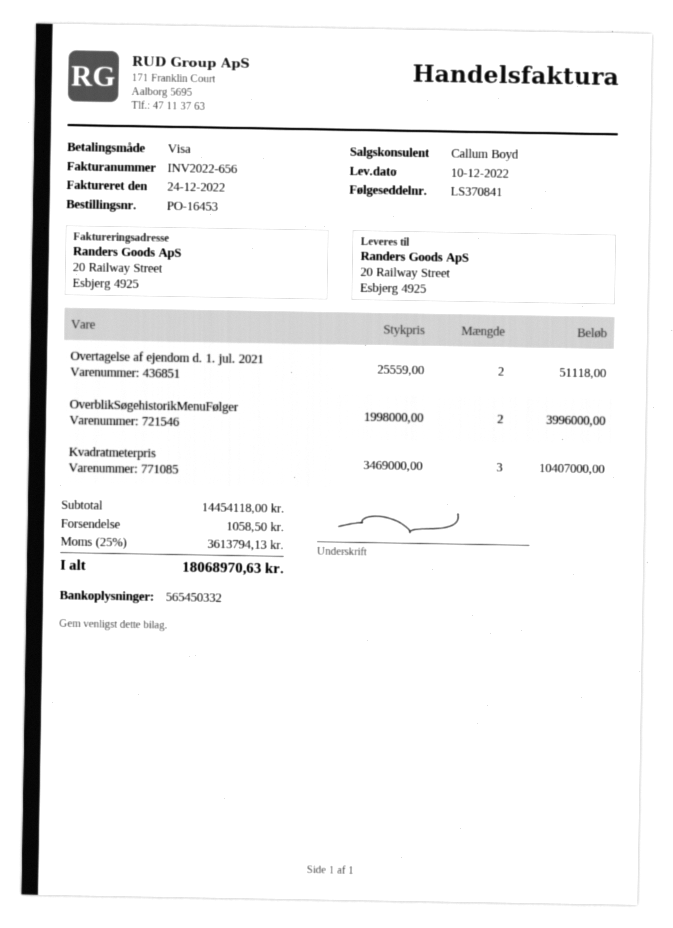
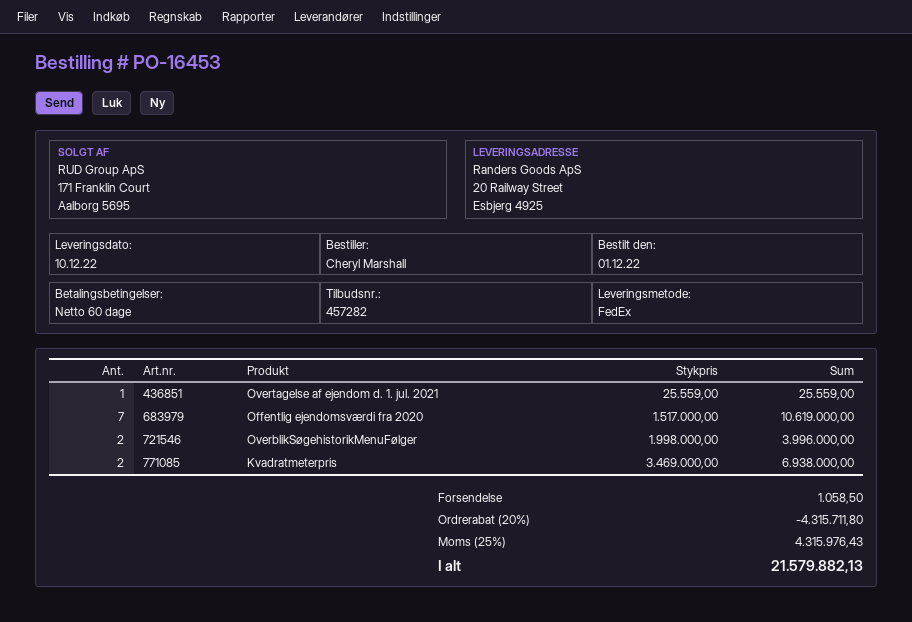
Overtagelse af ejendom d. 1. jul. 2021: 2 x 25559.00 = 51118.00 -> 1 x 25559.00 = 25559.00
Kvadratmeterpris: 3 x 3469000.00 = 10407000.00 -> 2 x 3469000.00 = 6938000.00
Offentlig ejendomsværdi fra 2020: none -> 7 x 1517000.00 = 10619000.00
discount: none -> 20% = 4315711.80
tax: 25% = 3613794.13 -> 25% = 4315976.43
total: 18068970.63 -> 21579882.13

